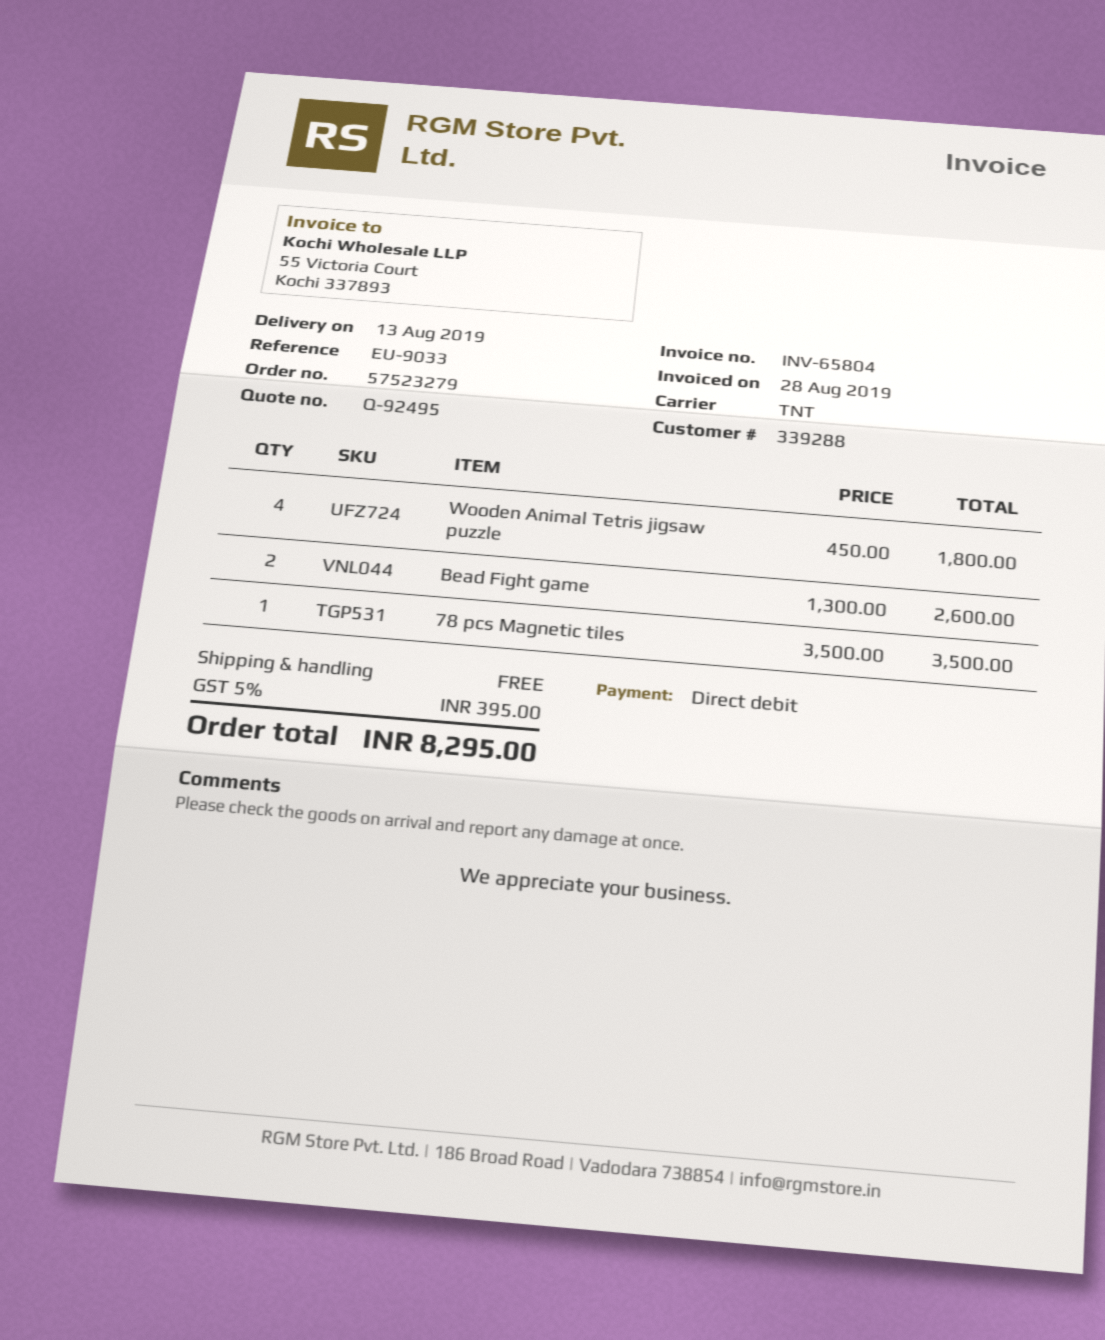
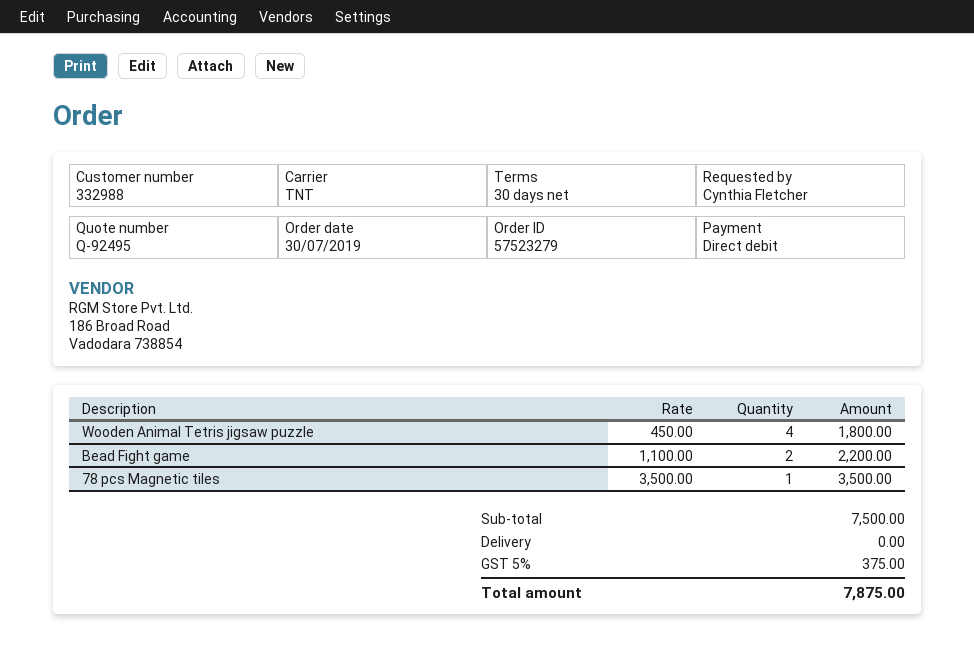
customer number: 339288 -> 332988
Bead Fight game: 2 x 1300.00 = 2600.00 -> 2 x 1100.00 = 2200.00
tax: 5% = 395.00 -> 5% = 375.00
total: 8295.00 -> 7875.00

